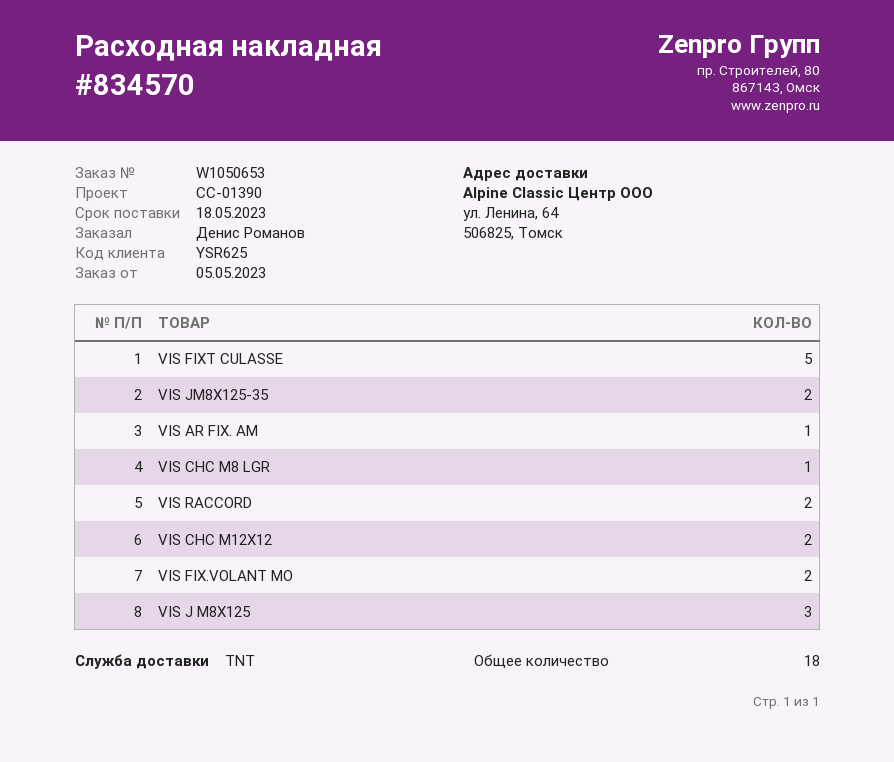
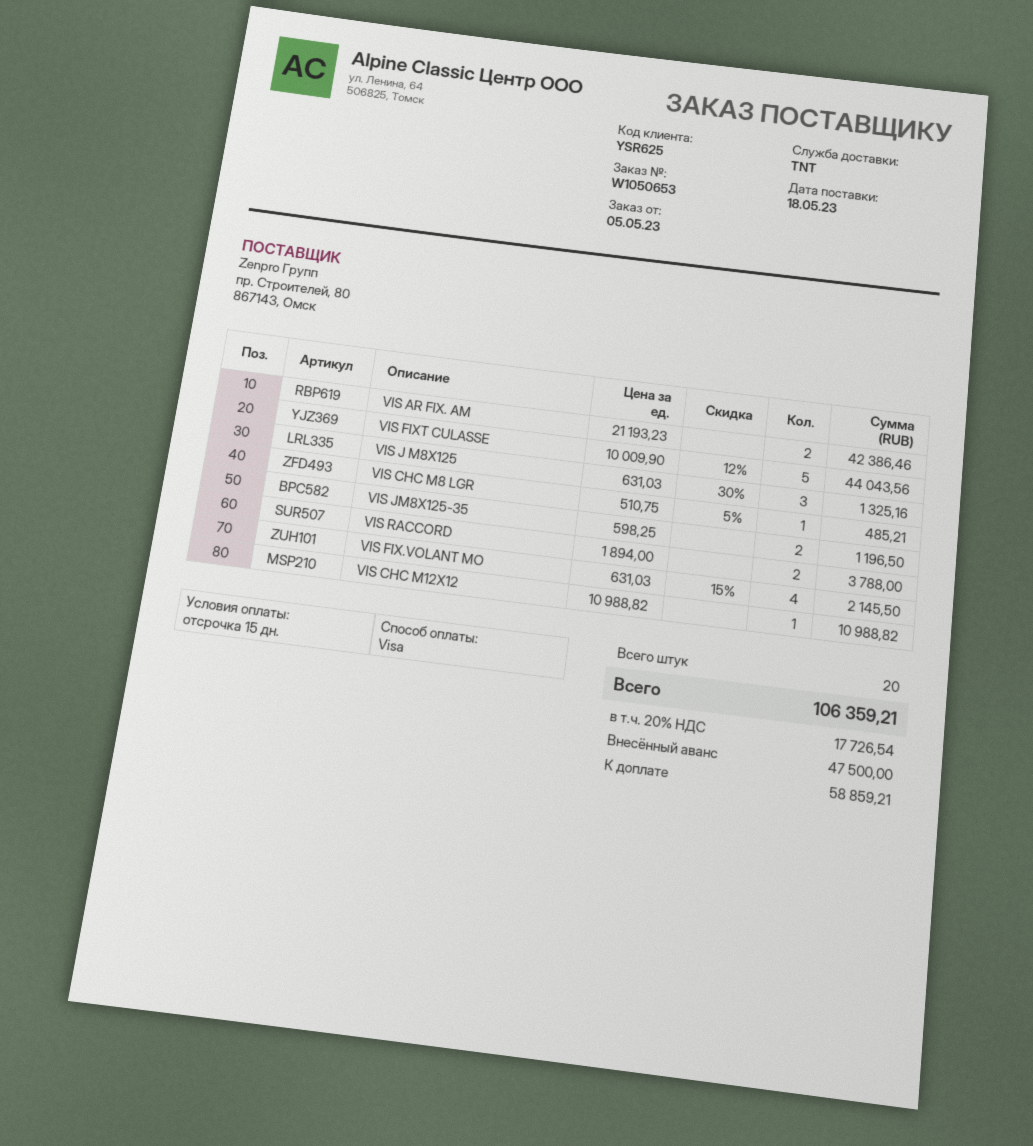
VIS AR FIX. AM: 1 -> 2
VIS CHC M12X12: 2 -> 1
VIS FIX.VOLANT MO: 2 -> 4
total quantity: 18 -> 20

